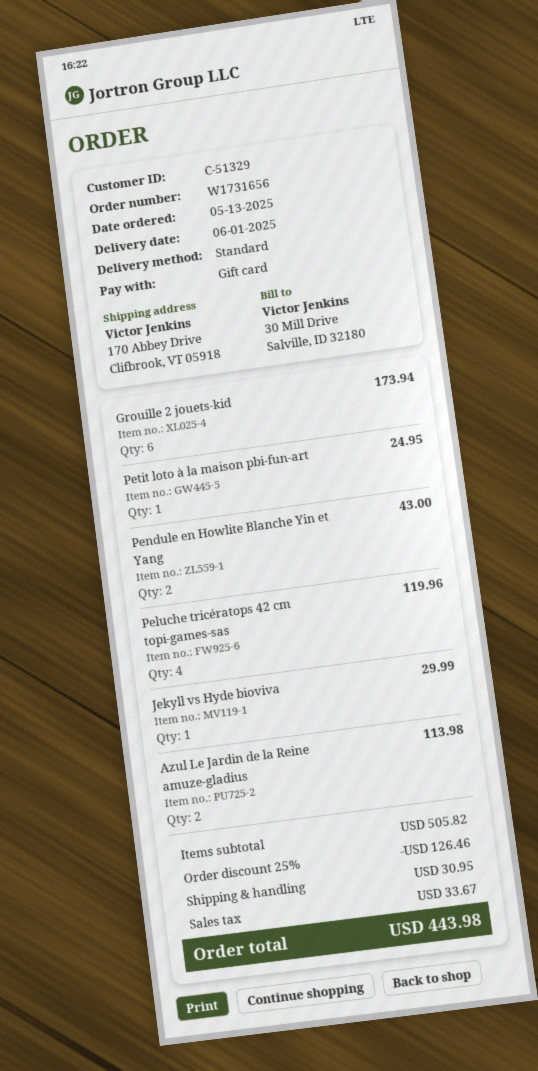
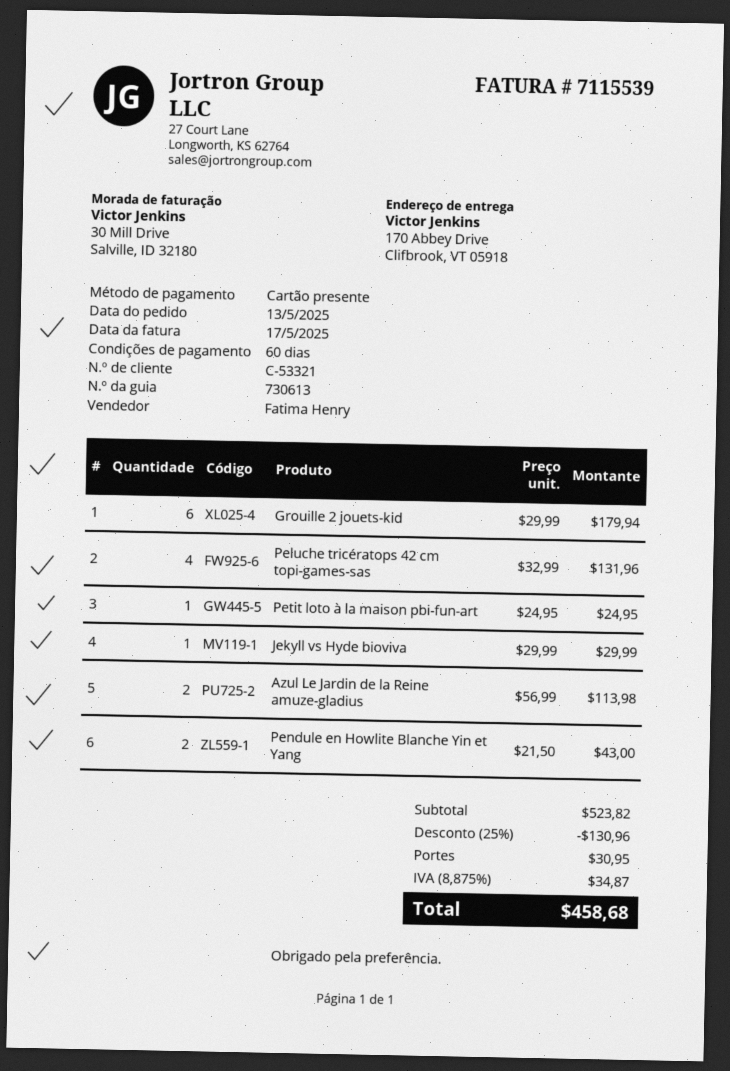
customer number: C-51329 -> C-53321
Grouille 2 jouets-kid: 6 for 173.94 -> 6 for 179.94
Peluche tricératops 42 cm topi-games-sas: 4 for 119.96 -> 4 for 131.96
subtotal: 505.82 -> 523.82
discount: 25% = 126.46 -> 25% = 130.96
tax: 33.67 -> 34.87
total: 443.98 -> 458.68

